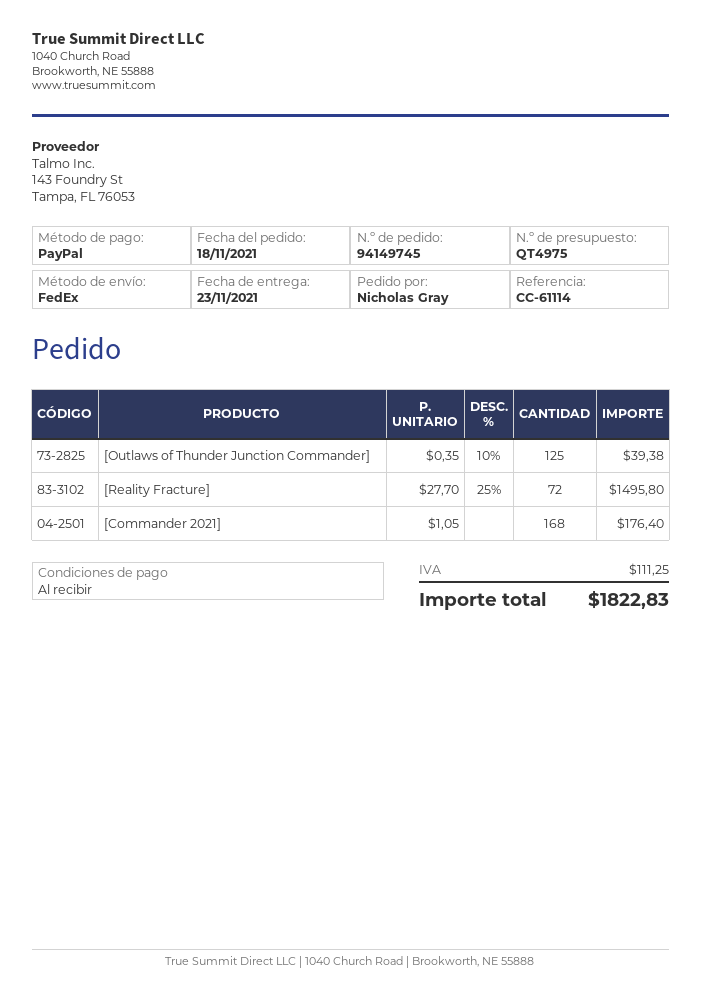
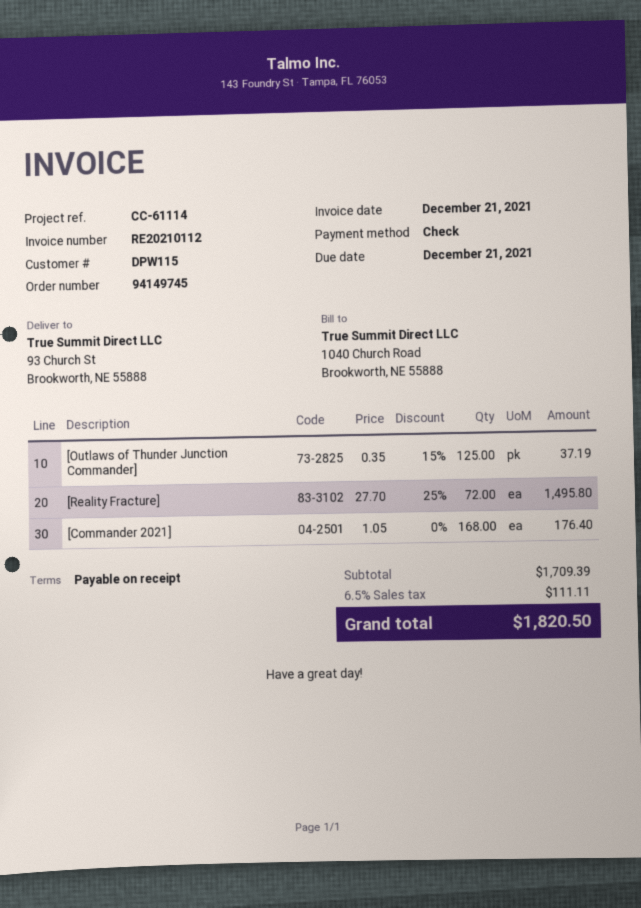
payment method: PayPal -> cheque
[Outlaws of Thunder Junction Commander]: 125 x 0.35 - 10% = 39.38 -> 125 x 0.35 - 15% = 37.19
tax: 111.25 -> 111.11
total: 1822.83 -> 1820.50

